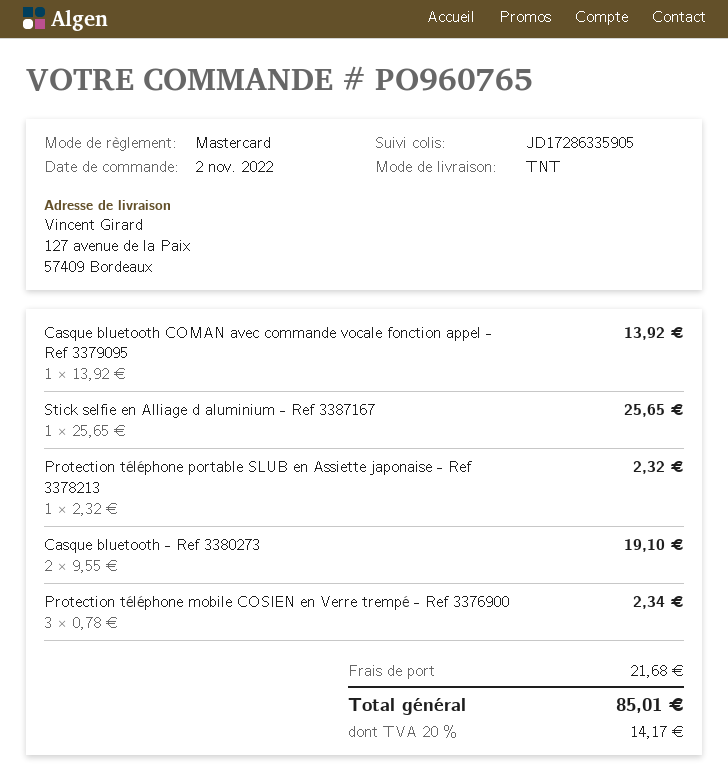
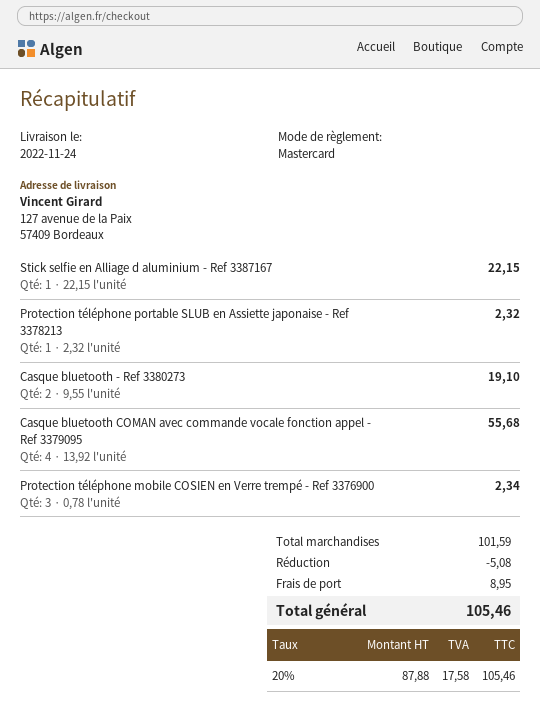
Casque bluetooth COMAN avec commande vocale fonction appel - Ref 3379095: 1 x 13.92 = 13.92 -> 4 x 13.92 = 55.68
Stick selfie en Alliage d aluminium - Ref 3387167: 1 x 25.65 = 25.65 -> 1 x 22.15 = 22.15
discount: none -> 5.08
shipping: 21.68 -> 8.95
tax: 20% = 14.17 -> 20% = 17.58
total: 85.01 -> 105.46

